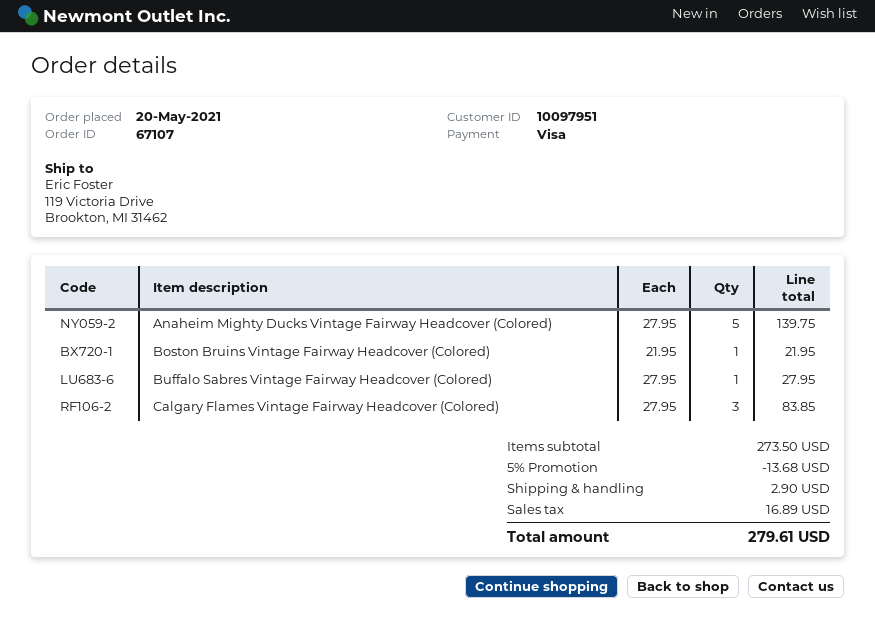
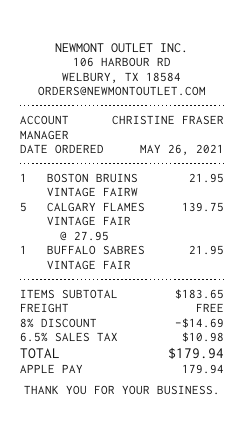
order date: 2021-05-20 -> 2021-05-26
payment method: Visa -> Apple Pay
Anaheim Mighty Ducks Vintage Fairway Headcover (Colored): 5 x 27.95 = 139.75 -> none
Buffalo Sabres Vintage Fairway Headcover (Colored): 1 x 27.95 = 27.95 -> 1 x 21.95 = 21.95
Calgary Flames Vintage Fairway Headcover (Colored): 3 x 27.95 = 83.85 -> 5 x 27.95 = 139.75
subtotal: 273.50 -> 183.65
discount: 5% = 13.68 -> 8% = 14.69
shipping: 2.90 -> 0.00
tax: 16.89 -> 10.98
total: 279.61 -> 179.94

